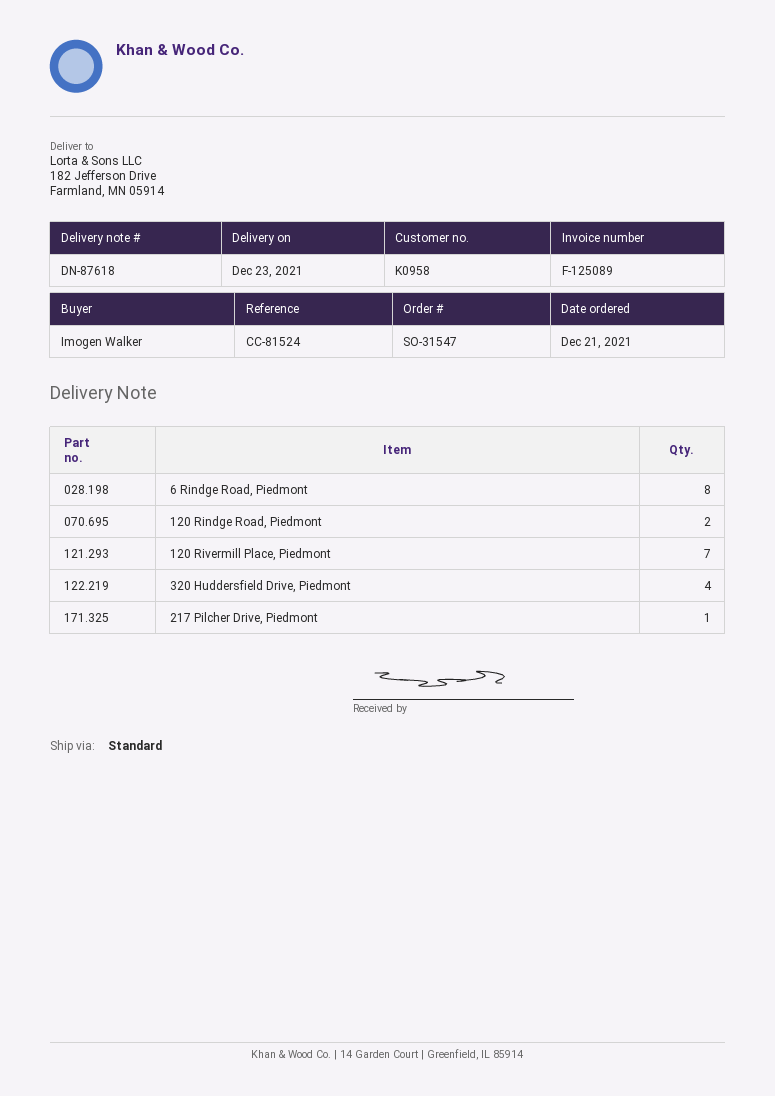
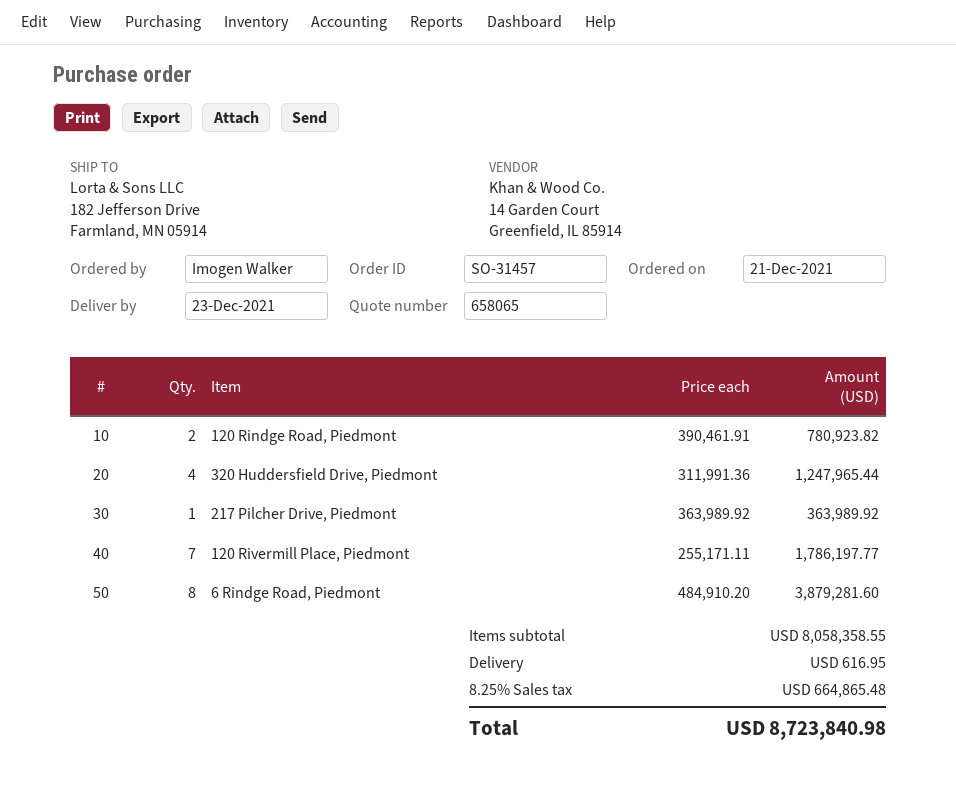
order number: SO-31547 -> SO-31457

